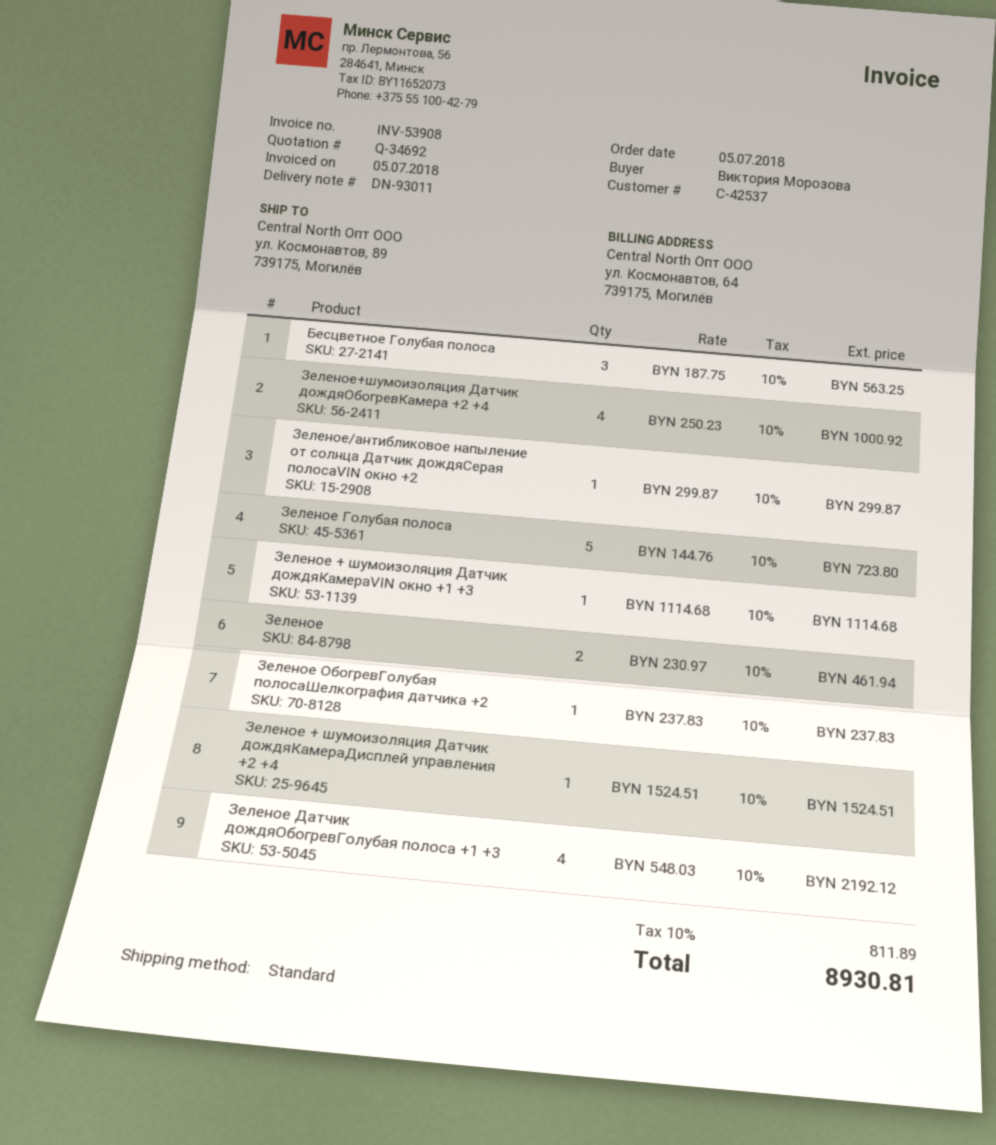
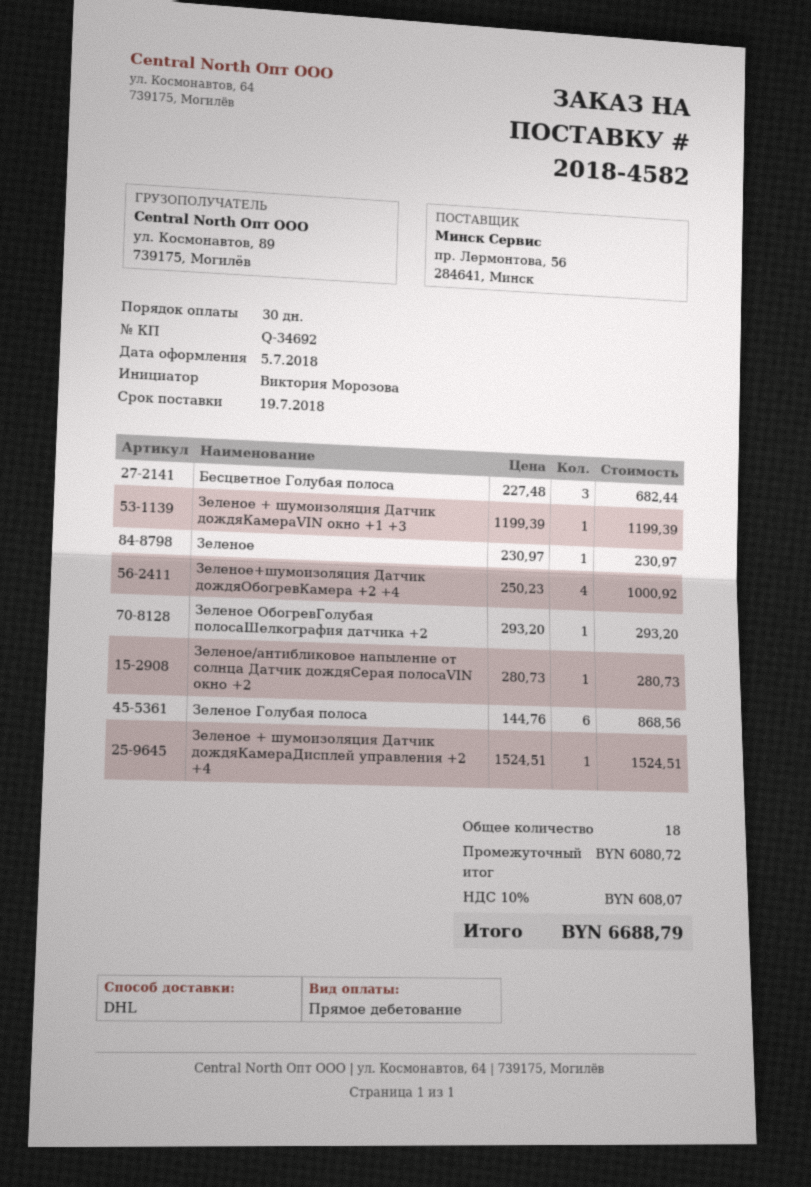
shipping method: standard -> DHL
Бесцветное Голубая полоса: 3 x 187.75 = 563.25 -> 3 x 227.48 = 682.44
Зеленое/антибликовое напыление от солнца Датчик дождяСерая полосаVIN окно +2: 1 x 299.87 = 299.87 -> 1 x 280.73 = 280.73
Зеленое Голубая полоса: 5 x 144.76 = 723.80 -> 6 x 144.76 = 868.56
Зеленое + шумоизоляция Датчик дождяКамераVIN окно +1 +3: 1 x 1114.68 = 1114.68 -> 1 x 1199.39 = 1199.39
Зеленое: 2 x 230.97 = 461.94 -> 1 x 230.97 = 230.97
Зеленое ОбогревГолубая полосаШелкография датчика +2: 1 x 237.83 = 237.83 -> 1 x 293.20 = 293.20
Зеленое Датчик дождяОбогревГолубая полоса +1 +3: 4 x 548.03 = 2192.12 -> none
tax: 10% = 811.89 -> 10% = 608.07
total: 8930.81 -> 6688.79

